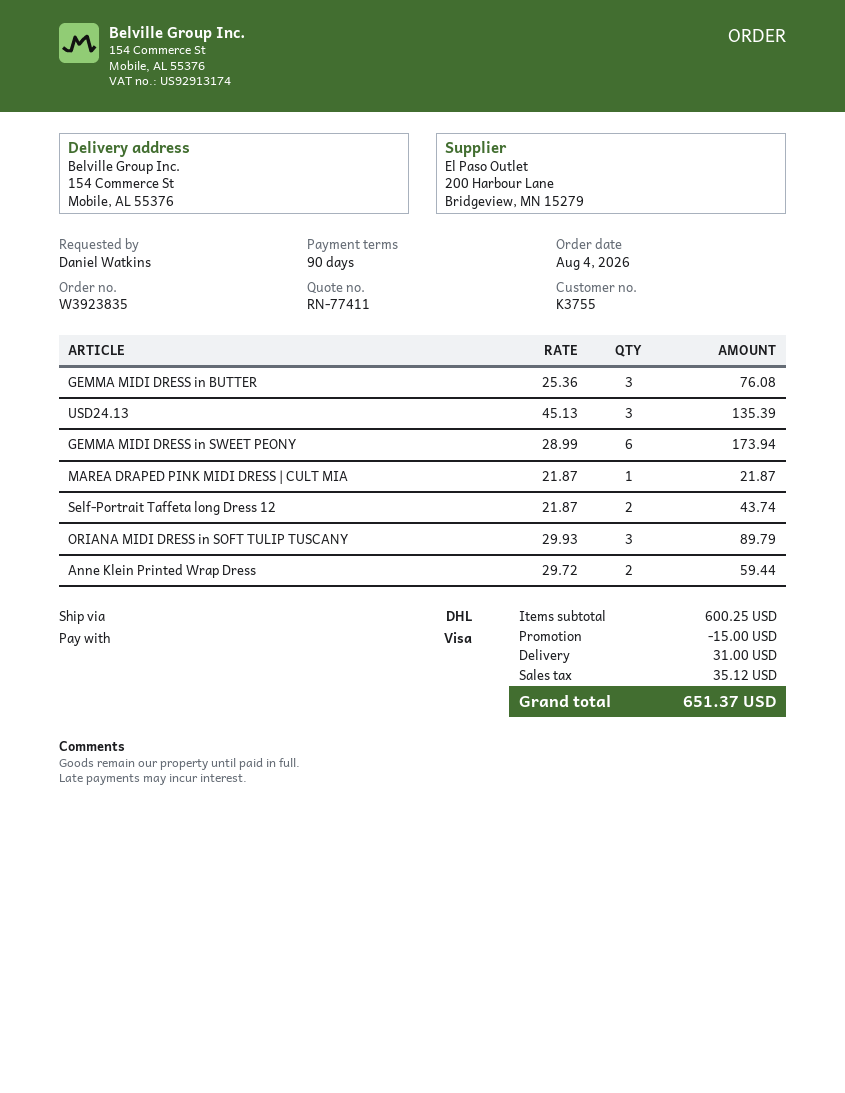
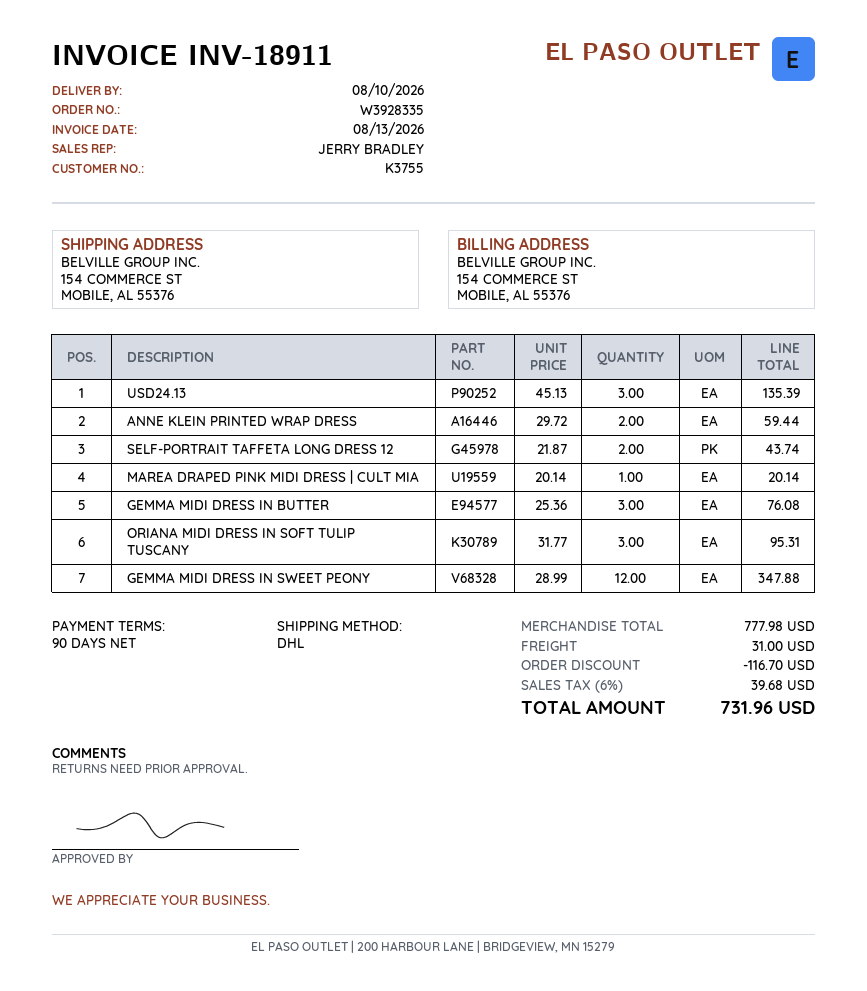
order number: W3923835 -> W3928335
GEMMA MIDI DRESS in SWEET PEONY: 6 x 28.99 = 173.94 -> 12 x 28.99 = 347.88
MAREA DRAPED PINK MIDI DRESS | CULT MIA: 1 x 21.87 = 21.87 -> 1 x 20.14 = 20.14
ORIANA MIDI DRESS in SOFT TULIP TUSCANY: 3 x 29.93 = 89.79 -> 3 x 31.77 = 95.31
subtotal: 600.25 -> 777.98
discount: 15.00 -> 116.70
tax: 35.12 -> 39.68
total: 651.37 -> 731.96

